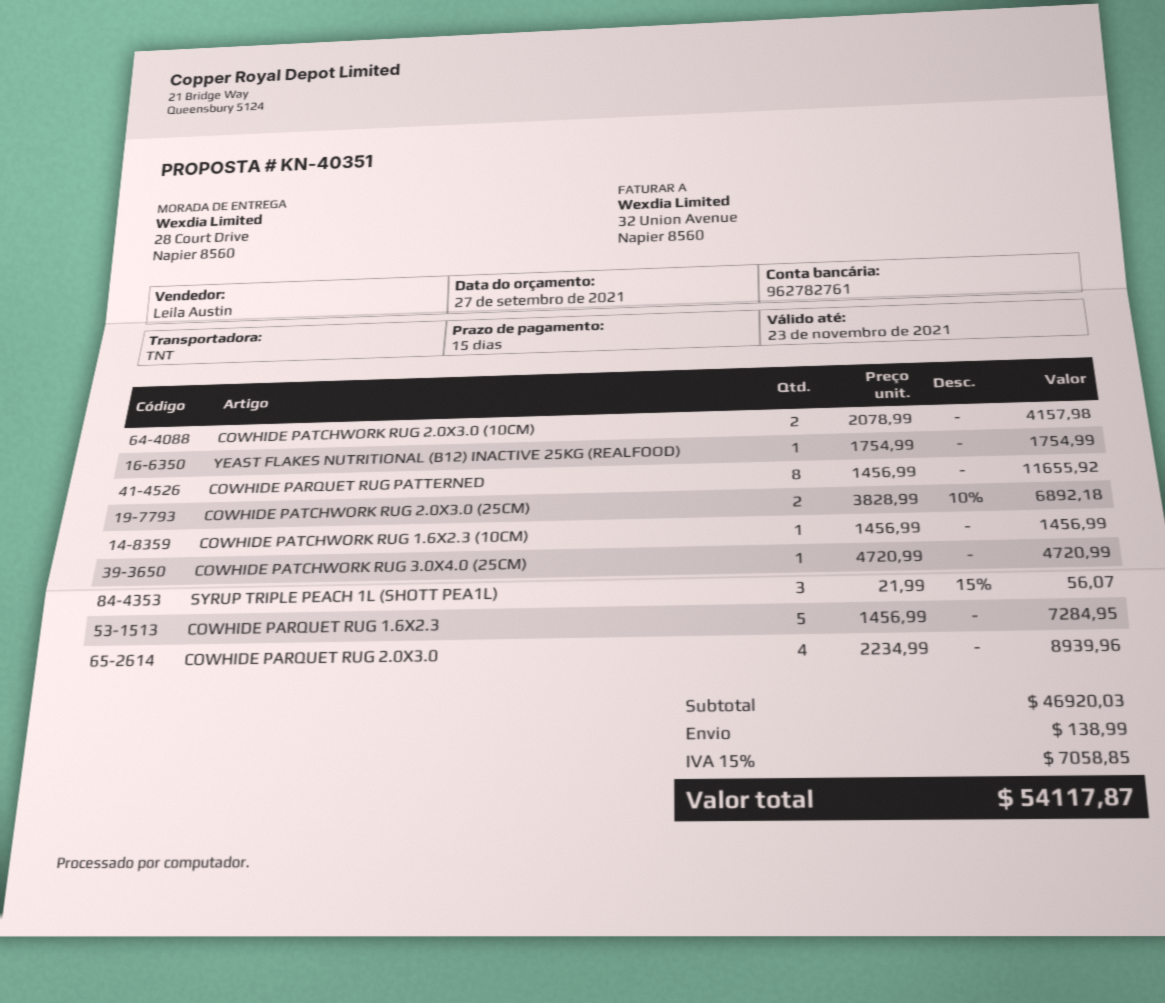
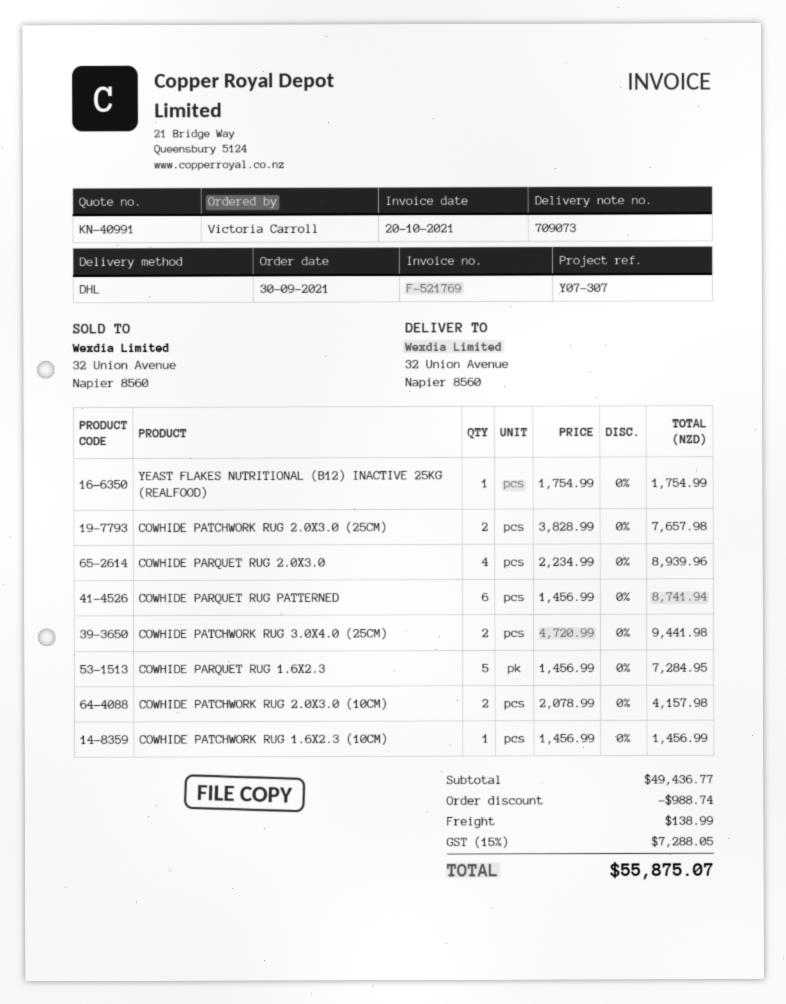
quote number: KN-40351 -> KN-40991
shipping method: TNT -> DHL
ship to: 28 Court Drive, Napier 8560 -> 32 Union Avenue, Napier 8560
COWHIDE PARQUET RUG PATTERNED: 8 x 1456.99 = 11655.92 -> 6 x 1456.99 = 8741.94
COWHIDE PATCHWORK RUG 2.0X3.0 (25CM): 2 x 3828.99 - 10% = 6892.18 -> 2 x 3828.99 = 7657.98
COWHIDE PATCHWORK RUG 3.0X4.0 (25CM): 1 x 4720.99 = 4720.99 -> 2 x 4720.99 = 9441.98
SYRUP TRIPLE PEACH 1L (SHOTT PEA1L): 3 x 21.99 - 15% = 56.07 -> none
subtotal: 46920.03 -> 49436.77
discount: none -> 988.74
tax: 15% = 7058.85 -> 15% = 7288.05
total: 54117.87 -> 55875.07

